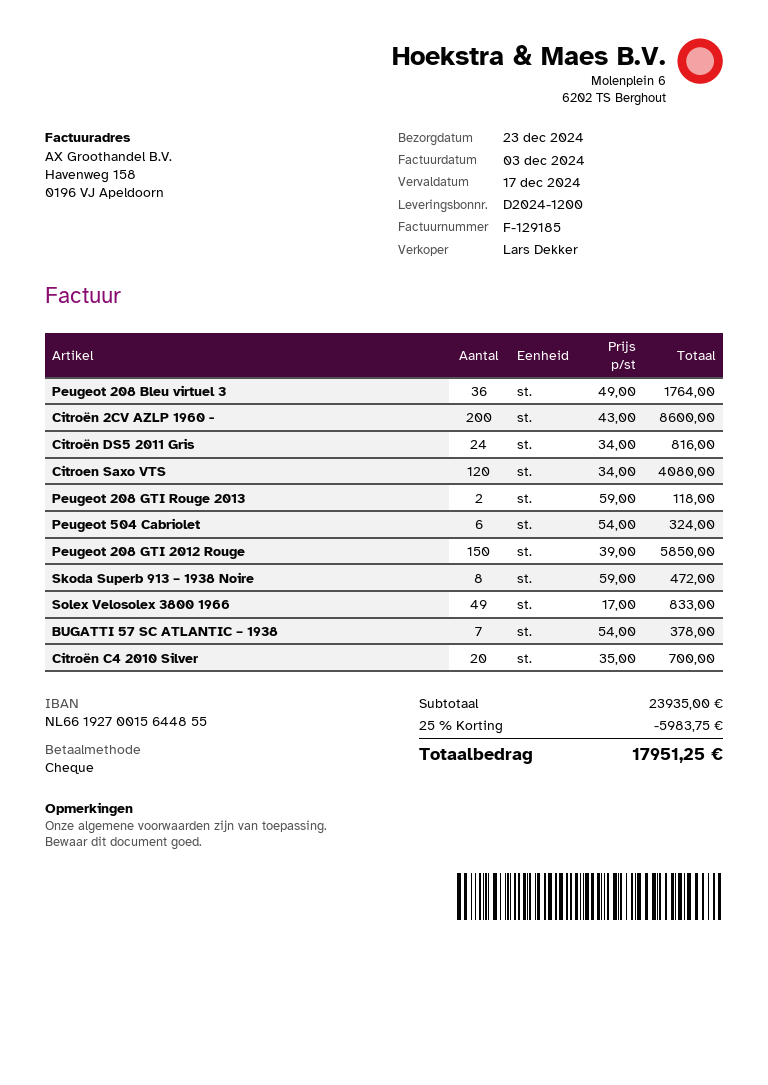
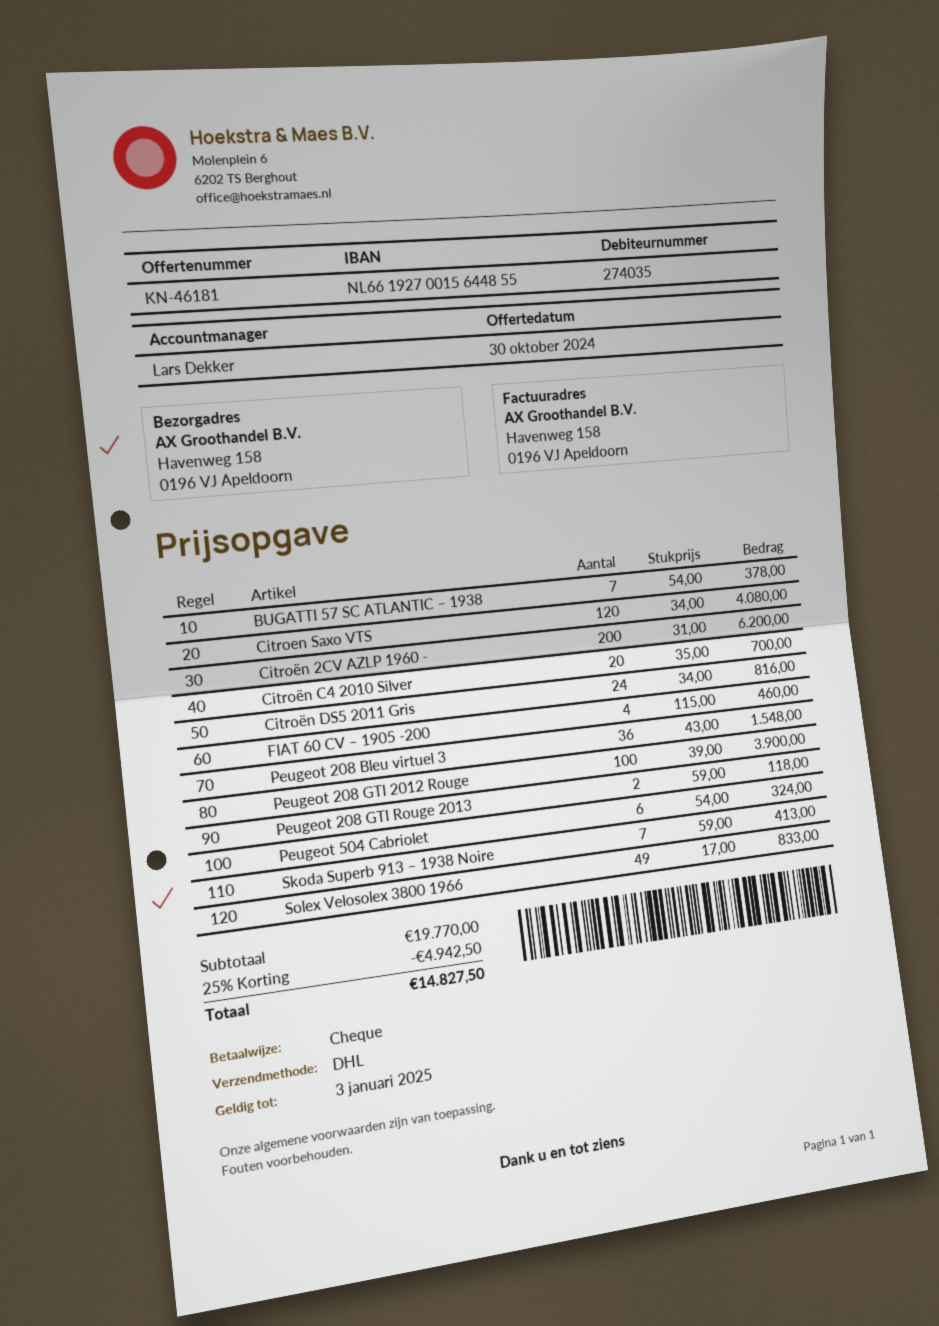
Peugeot 208 Bleu virtuel 3: 36 x 49.00 = 1764.00 -> 36 x 43.00 = 1548.00
Citroën 2CV AZLP 1960 -: 200 x 43.00 = 8600.00 -> 200 x 31.00 = 6200.00
Peugeot 208 GTI 2012 Rouge: 150 x 39.00 = 5850.00 -> 100 x 39.00 = 3900.00
Skoda Superb 913 – 1938 Noire: 8 x 59.00 = 472.00 -> 7 x 59.00 = 413.00
FIAT 60 CV – 1905 -200: none -> 4 x 115.00 = 460.00
subtotal: 23935.00 -> 19770.00
discount: 25% = 5983.75 -> 25% = 4942.50
total: 17951.25 -> 14827.50

